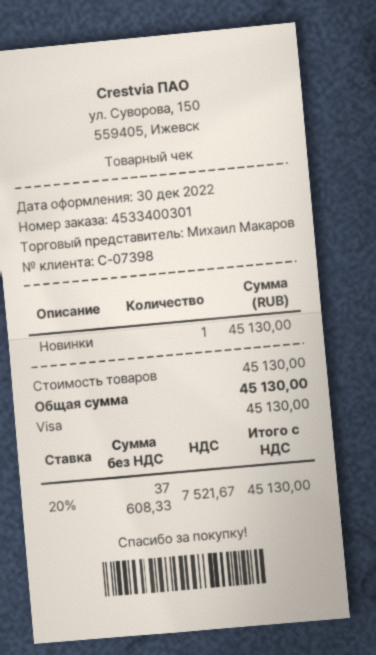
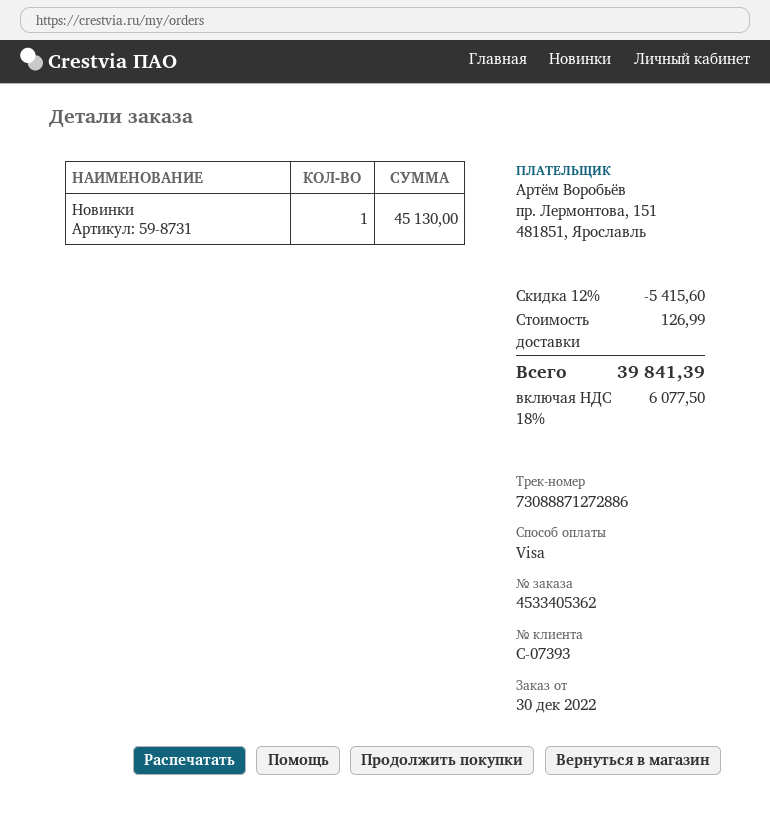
order number: 4533400301 -> 4533405362
customer number: C-07398 -> C-07393
discount: none -> 12% = 5415.60
shipping: none -> 126.99
tax: 20% = 7521.67 -> 18% = 6077.50
total: 45130.00 -> 39841.39

